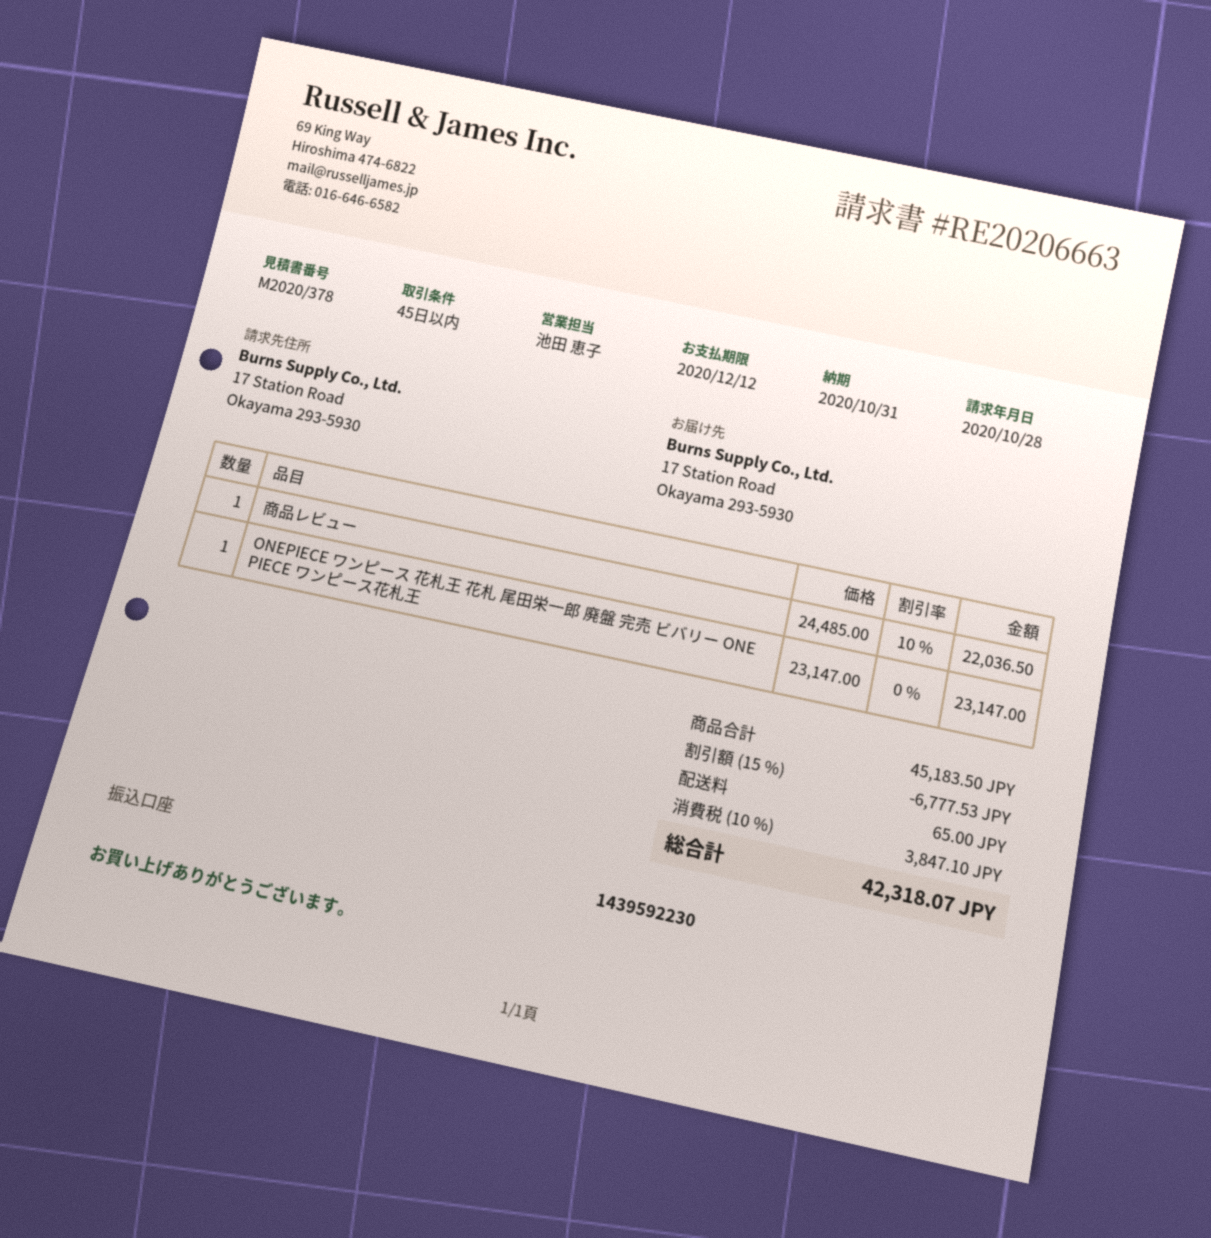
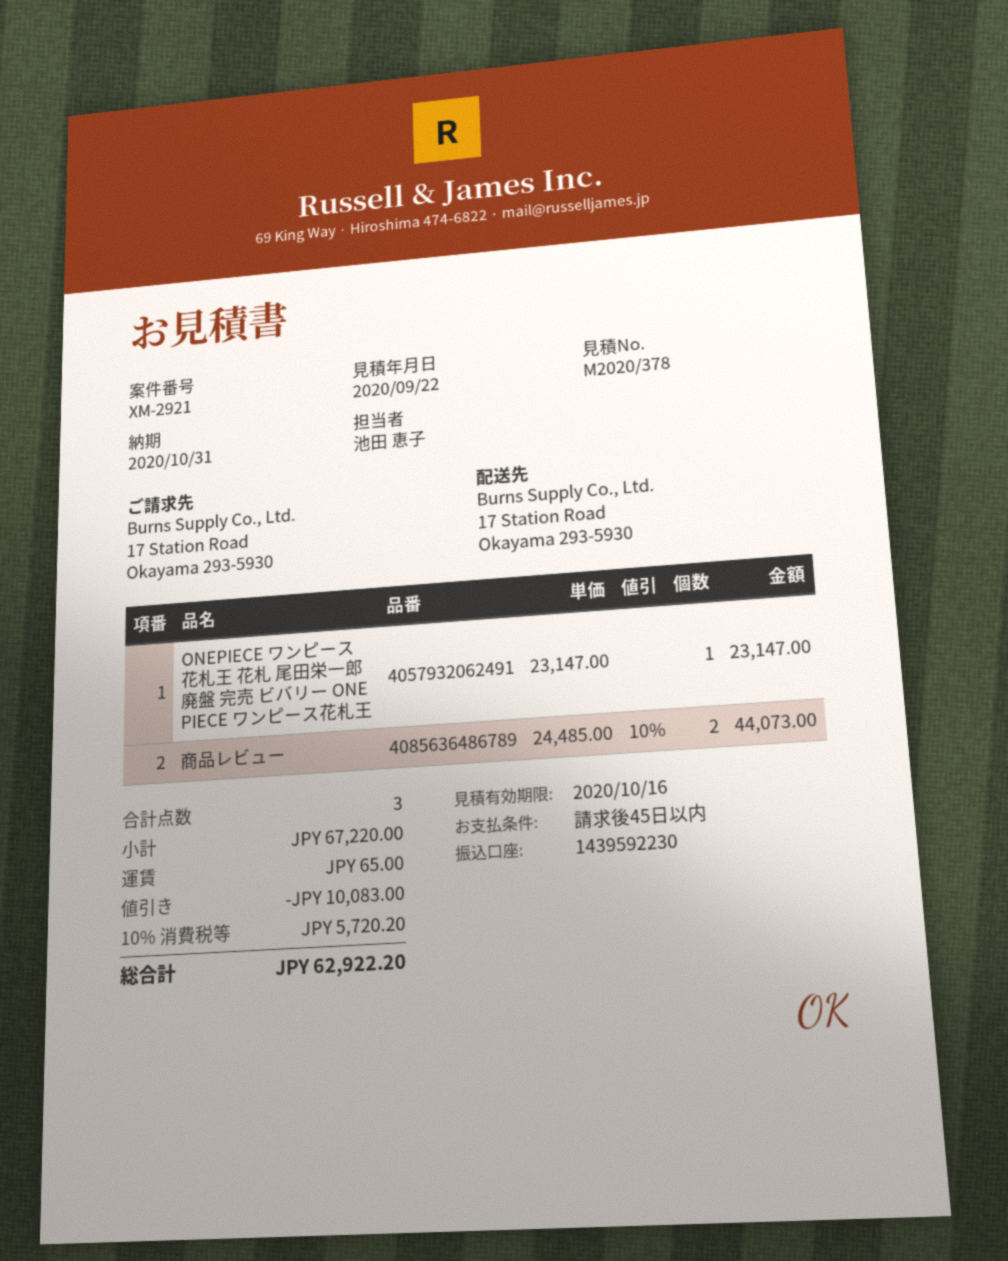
商品レビュー: 1 x 24485.00 - 10% = 22036.50 -> 2 x 24485.00 - 10% = 44073.00
subtotal: 45183.50 -> 67220.00
discount: 6777.53 -> 10083.00
tax: 10% = 3847.10 -> 10% = 5720.20
total: 42318.07 -> 62922.20

